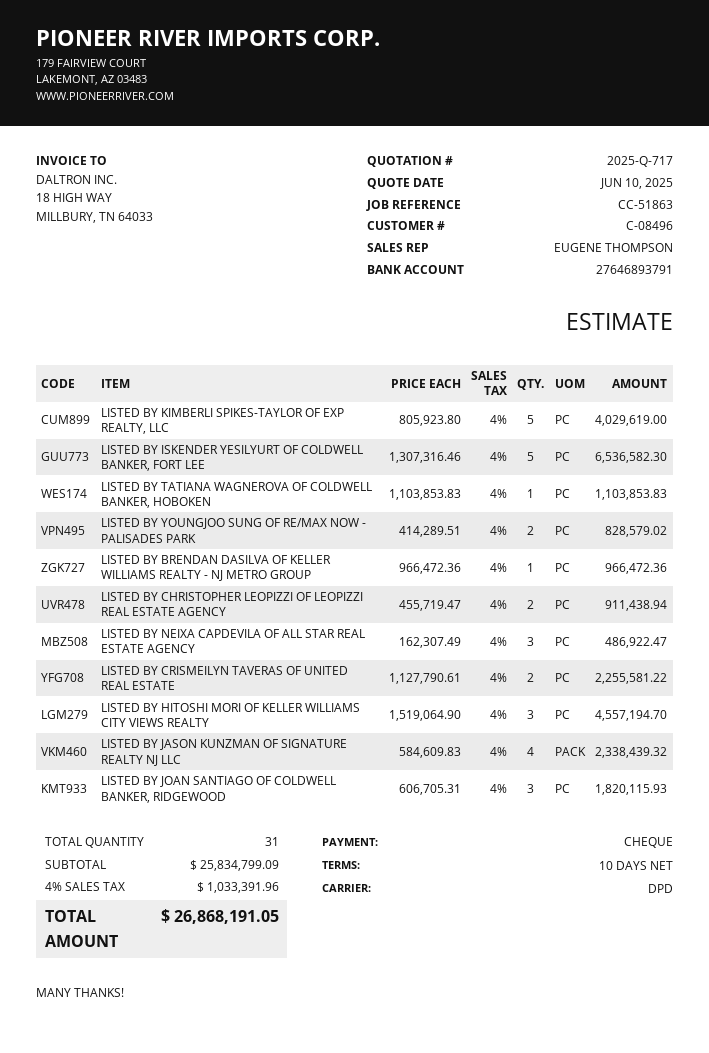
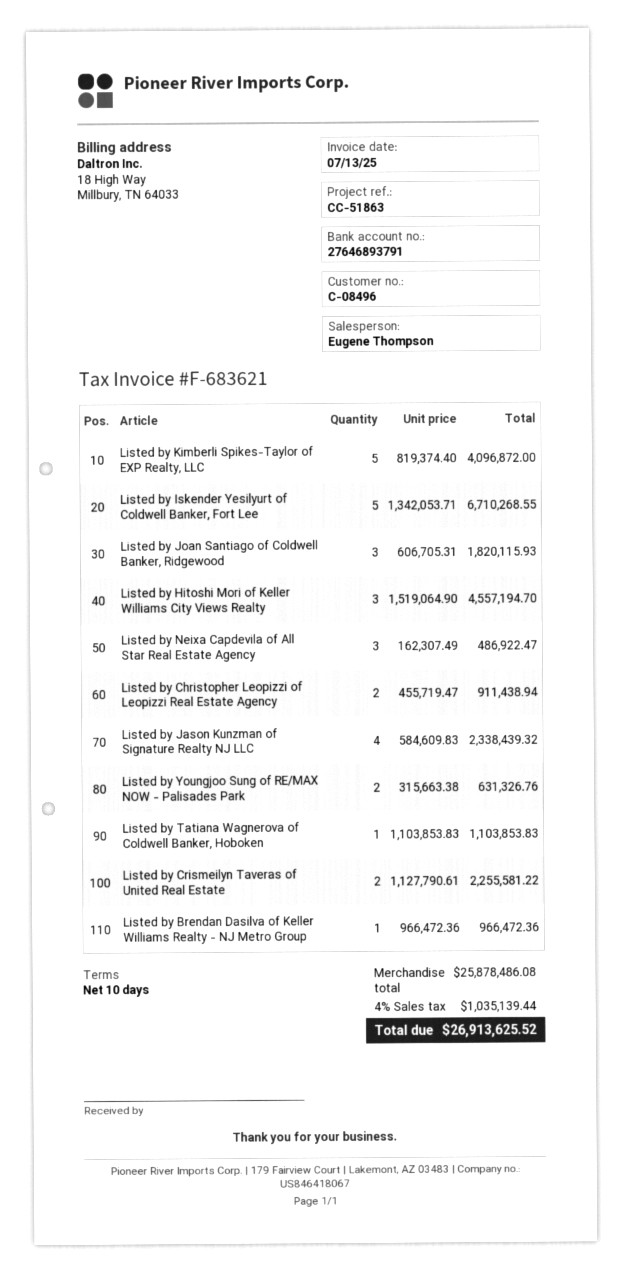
LISTED BY KIMBERLI SPIKES-TAYLOR OF EXP REALTY, LLC: 5 x 805923.80 = 4029619.00 -> 5 x 819374.40 = 4096872.00
LISTED BY ISKENDER YESILYURT OF COLDWELL BANKER, FORT LEE: 5 x 1307316.46 = 6536582.30 -> 5 x 1342053.71 = 6710268.55
LISTED BY YOUNGJOO SUNG OF RE/MAX NOW - PALISADES PARK: 2 x 414289.51 = 828579.02 -> 2 x 315663.38 = 631326.76
subtotal: 25834799.09 -> 25878486.08
tax: 4% = 1033391.96 -> 4% = 1035139.44
total: 26868191.05 -> 26913625.52

